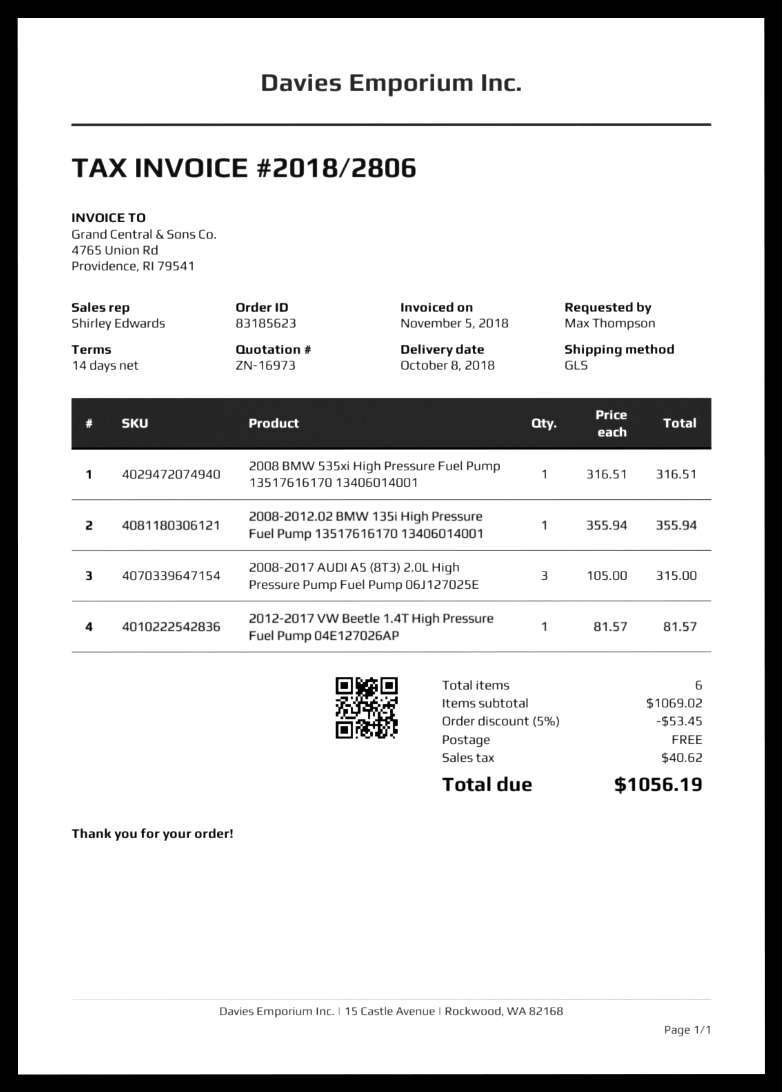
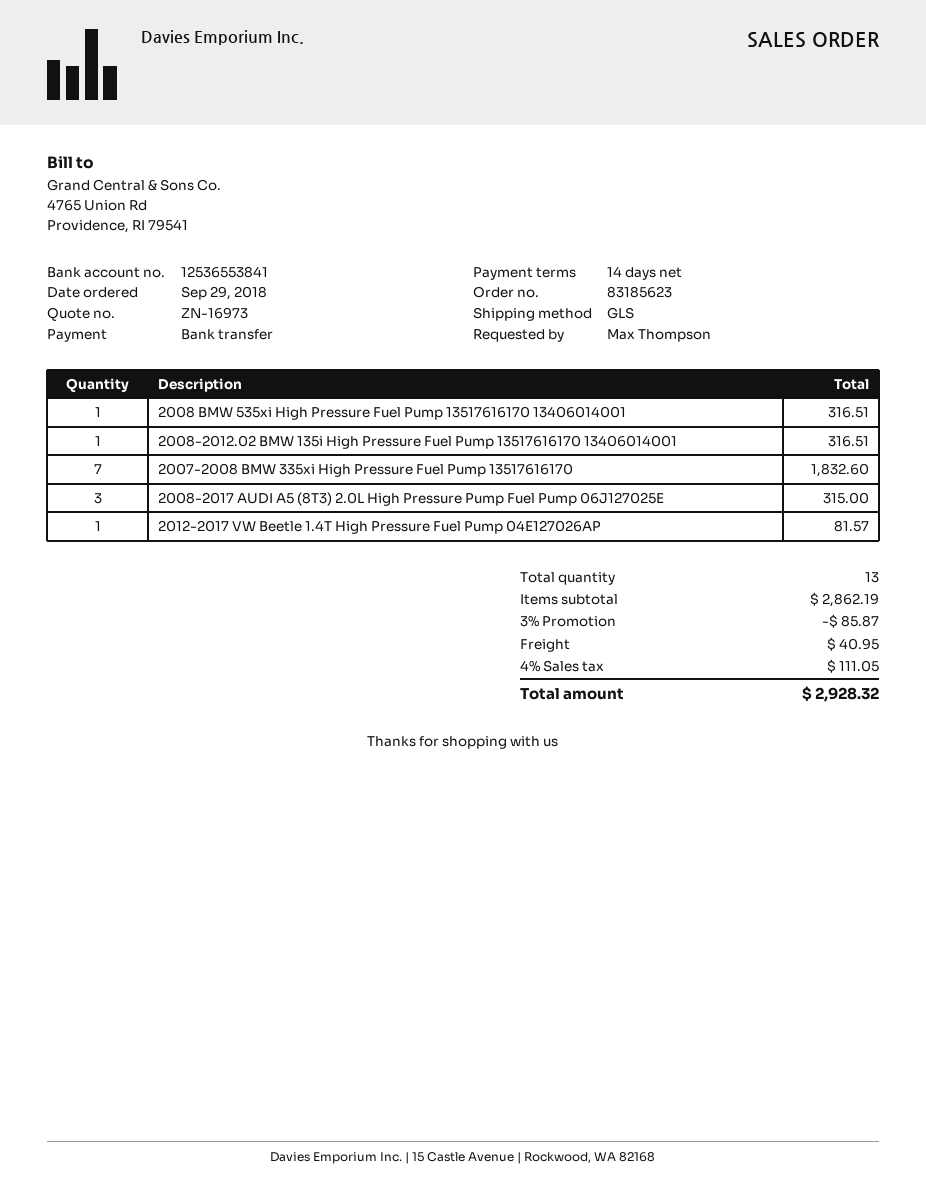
2008-2012.02 BMW 135i High Pressure Fuel Pump 13517616170 13406014001: 1 for 355.94 -> 1 for 316.51
2007-2008 BMW 335xi High Pressure Fuel Pump 13517616170: none -> 7 for 1832.60
total quantity: 6 -> 13
subtotal: 1069.02 -> 2862.19
discount: 5% = 53.45 -> 3% = 85.87
shipping: 0.00 -> 40.95
tax: 40.62 -> 111.05
total: 1056.19 -> 2928.32

